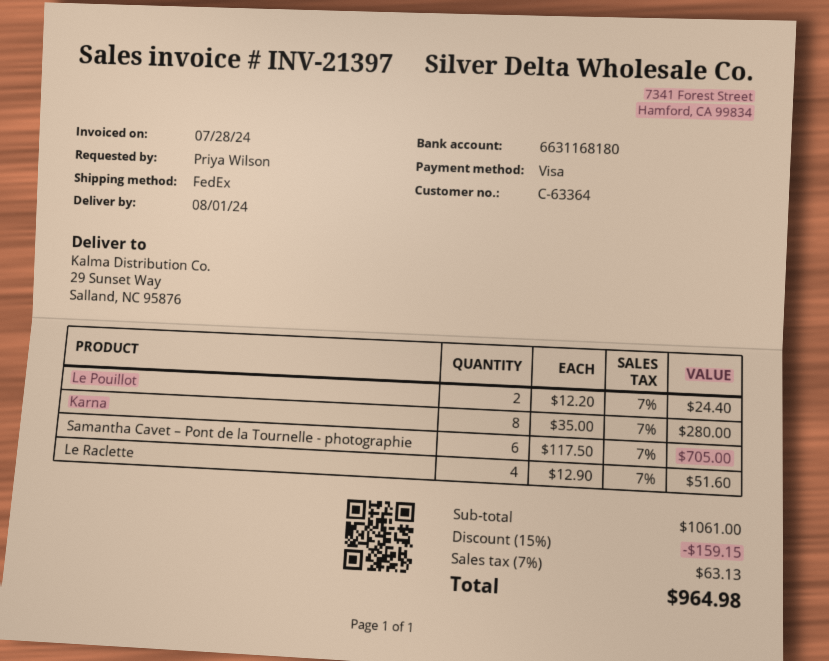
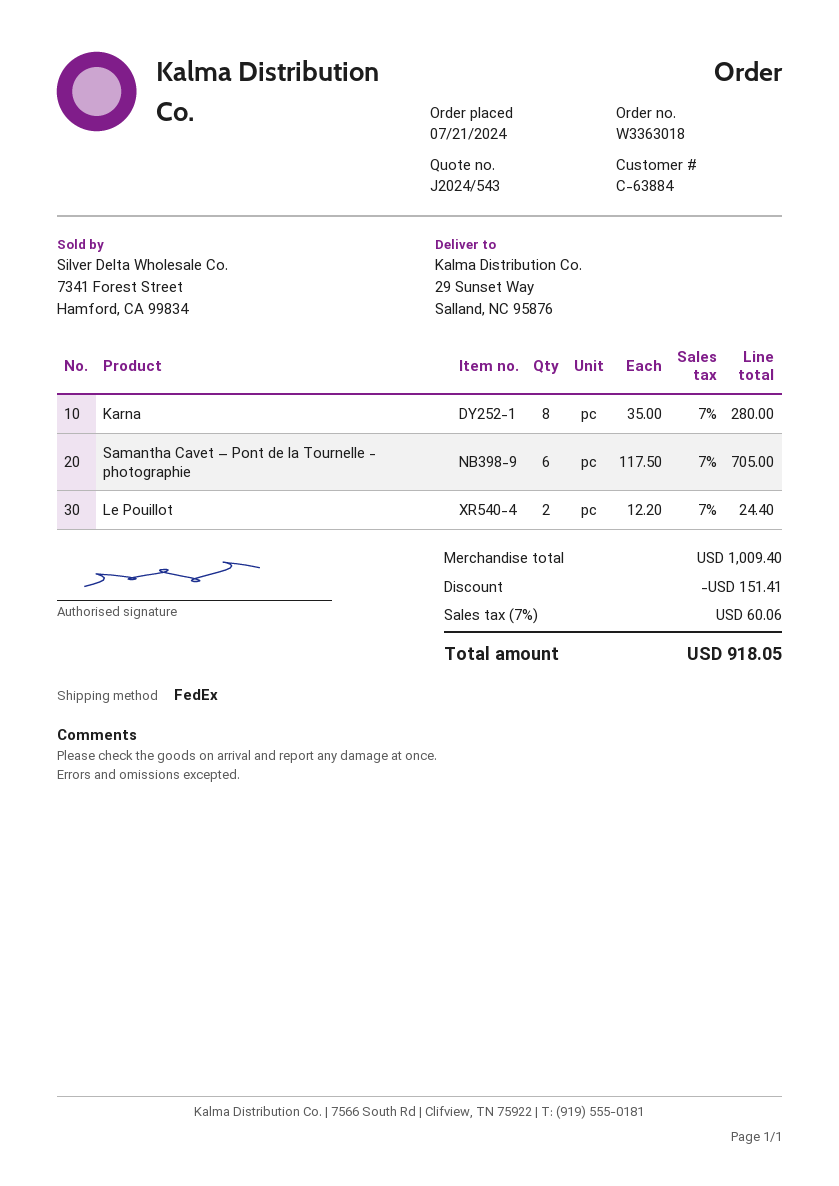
customer number: C-63364 -> C-63884
Le Raclette: 4 x 12.90 = 51.60 -> none
subtotal: 1061.00 -> 1009.40
discount: 159.15 -> 151.41
tax: 7% = 63.13 -> 7% = 60.06
total: 964.98 -> 918.05

